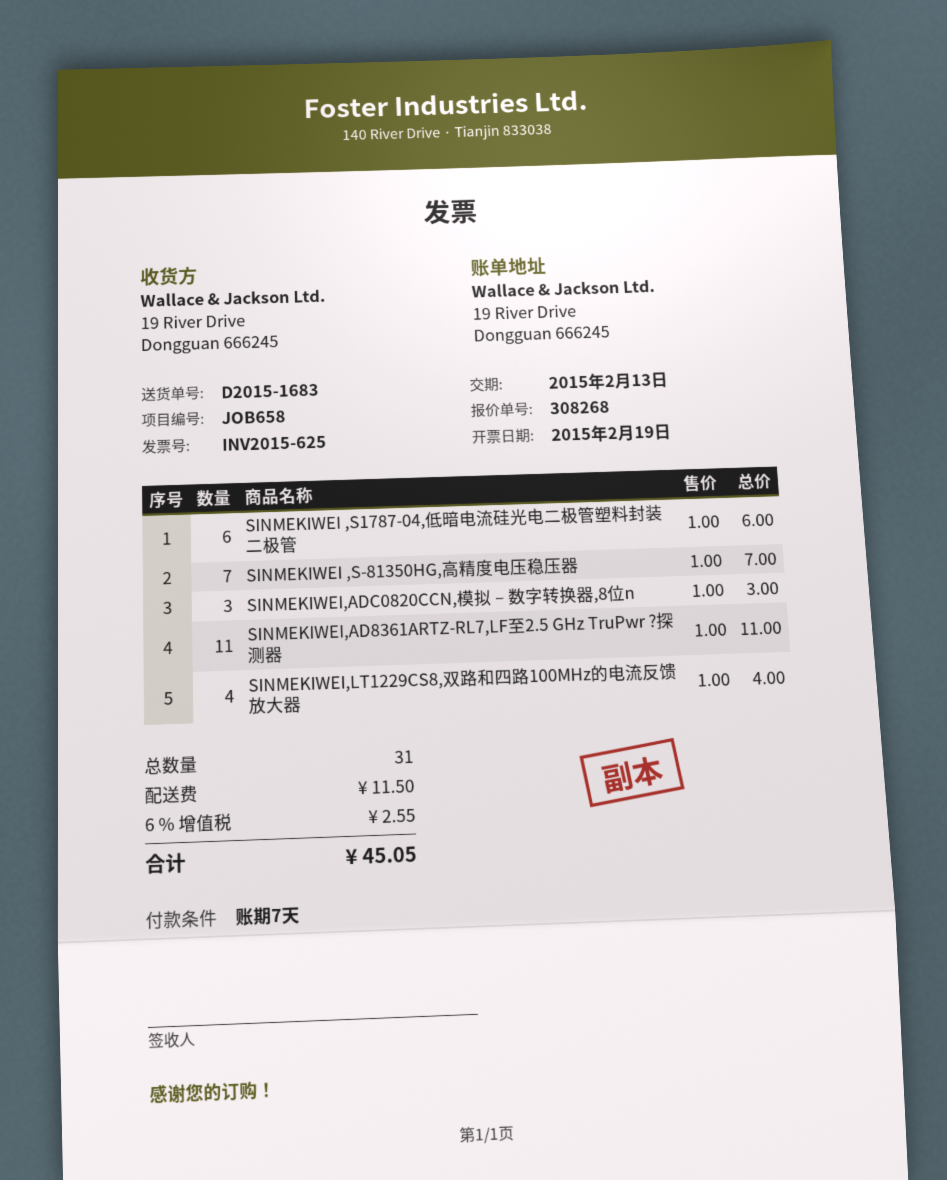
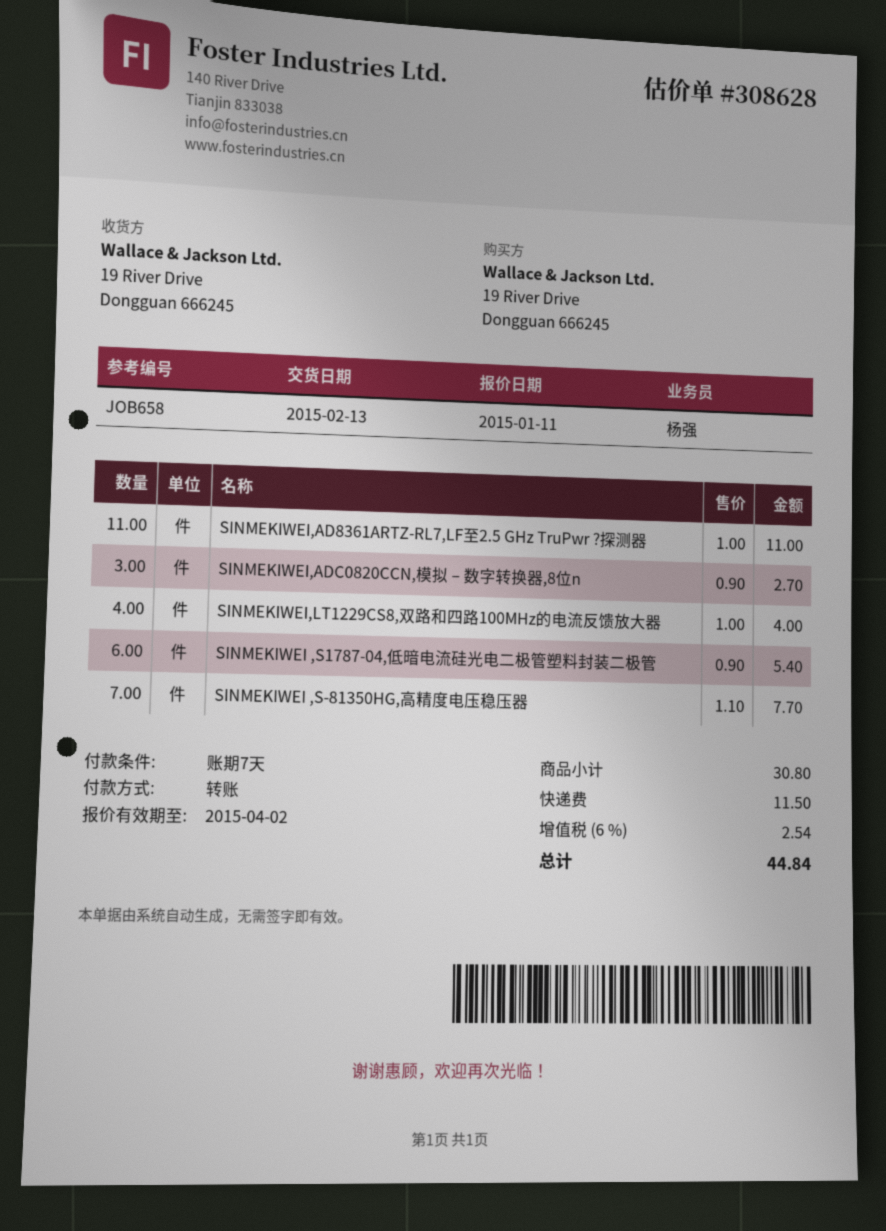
quote number: 308268 -> 308628
SINMEKIWEI ,S1787-04,低暗电流硅光电二极管塑料封装二极管: 6 x 1.00 = 6.00 -> 6 x 0.90 = 5.40
SINMEKIWEI ,S-81350HG,高精度电压稳压器: 7 x 1.00 = 7.00 -> 7 x 1.10 = 7.70
SINMEKIWEI,ADC0820CCN,模拟 – 数字转换器,8位n: 3 x 1.00 = 3.00 -> 3 x 0.90 = 2.70
tax: 6% = 2.55 -> 6% = 2.54
total: 45.05 -> 44.84

